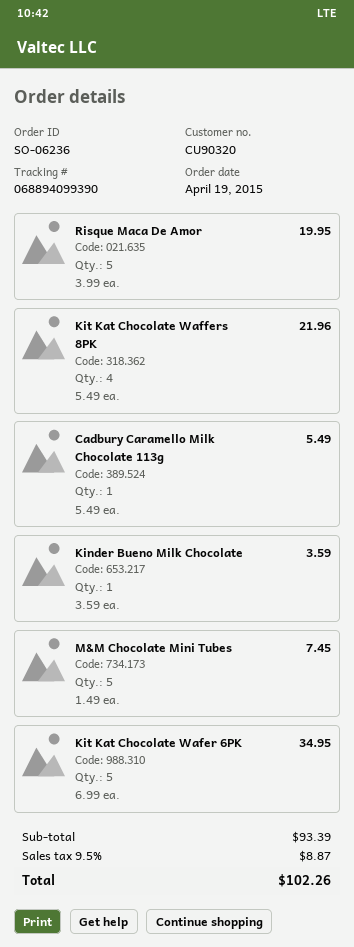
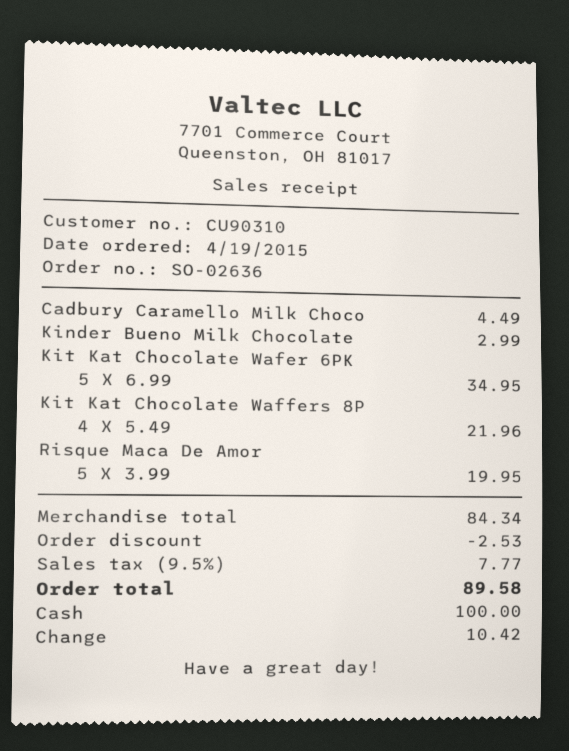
order number: SO-06236 -> SO-02636
customer number: CU90320 -> CU90310
Cadbury Caramello Milk Chocolate 113g: 1 x 5.49 = 5.49 -> 1 x 4.49 = 4.49
Kinder Bueno Milk Chocolate: 1 x 3.59 = 3.59 -> 1 x 2.99 = 2.99
M&M Chocolate Mini Tubes: 5 x 1.49 = 7.45 -> none
subtotal: 93.39 -> 84.34
discount: none -> 2.53
tax: 9.5% = 8.87 -> 9.5% = 7.77
total: 102.26 -> 89.58

